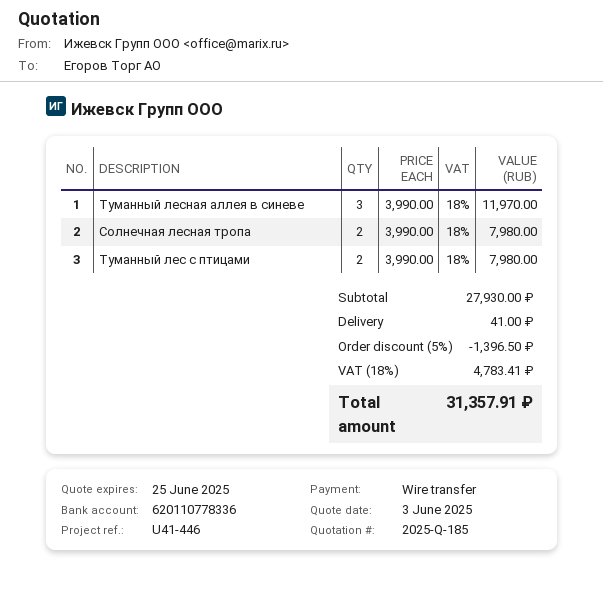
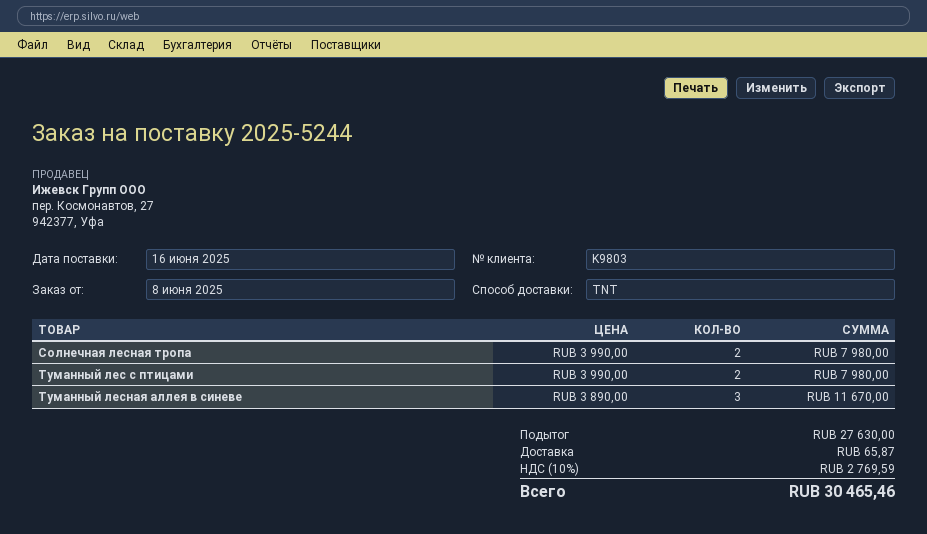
Туманный лесная аллея в синеве: 3 x 3990.00 = 11970.00 -> 3 x 3890.00 = 11670.00
subtotal: 27930.00 -> 27630.00
discount: 5% = 1396.50 -> none
shipping: 41.00 -> 65.87
tax: 18% = 4783.41 -> 10% = 2769.59
total: 31357.91 -> 30465.46

